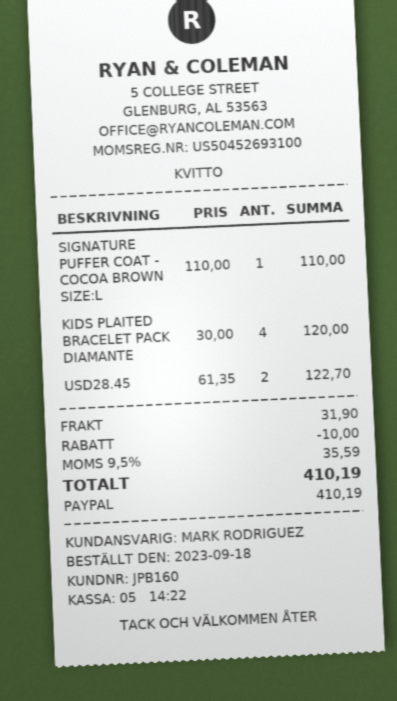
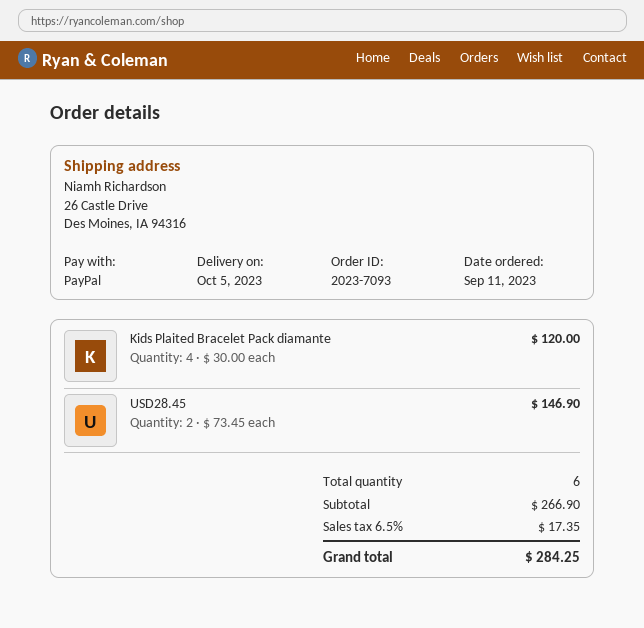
order date: 2023-09-18 -> 2023-09-11
SIGNATURE PUFFER COAT - COCOA BROWN SIZE:L: 1 x 110.00 = 110.00 -> none
USD28.45: 2 x 61.35 = 122.70 -> 2 x 73.45 = 146.90
discount: 10.00 -> none
shipping: 31.90 -> none
tax: 9.5% = 35.59 -> 6.5% = 17.35
total: 410.19 -> 284.25

